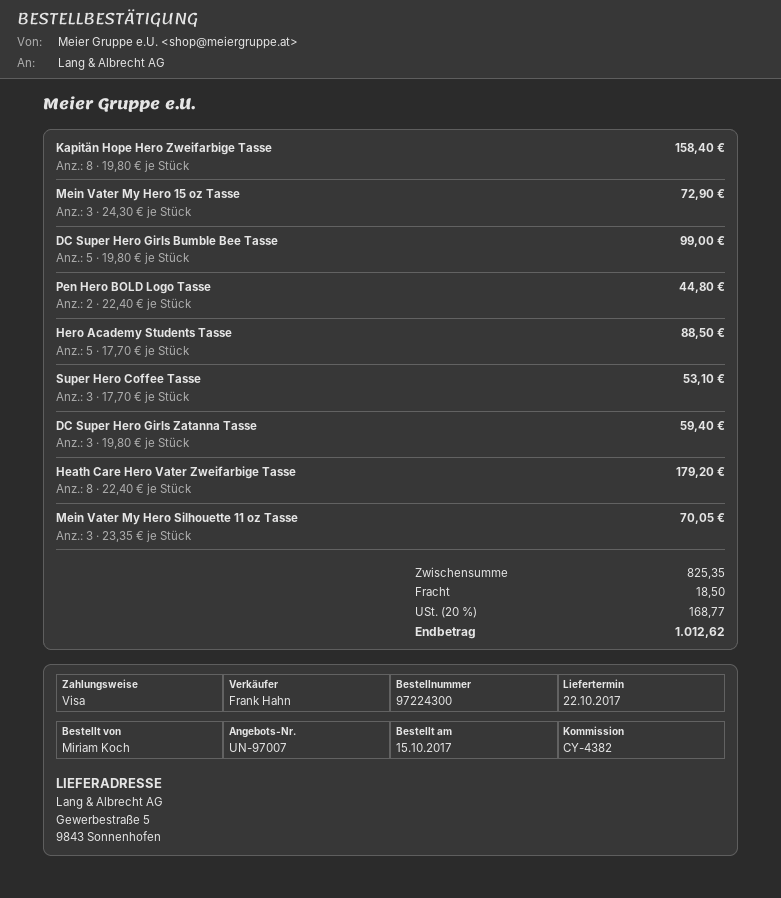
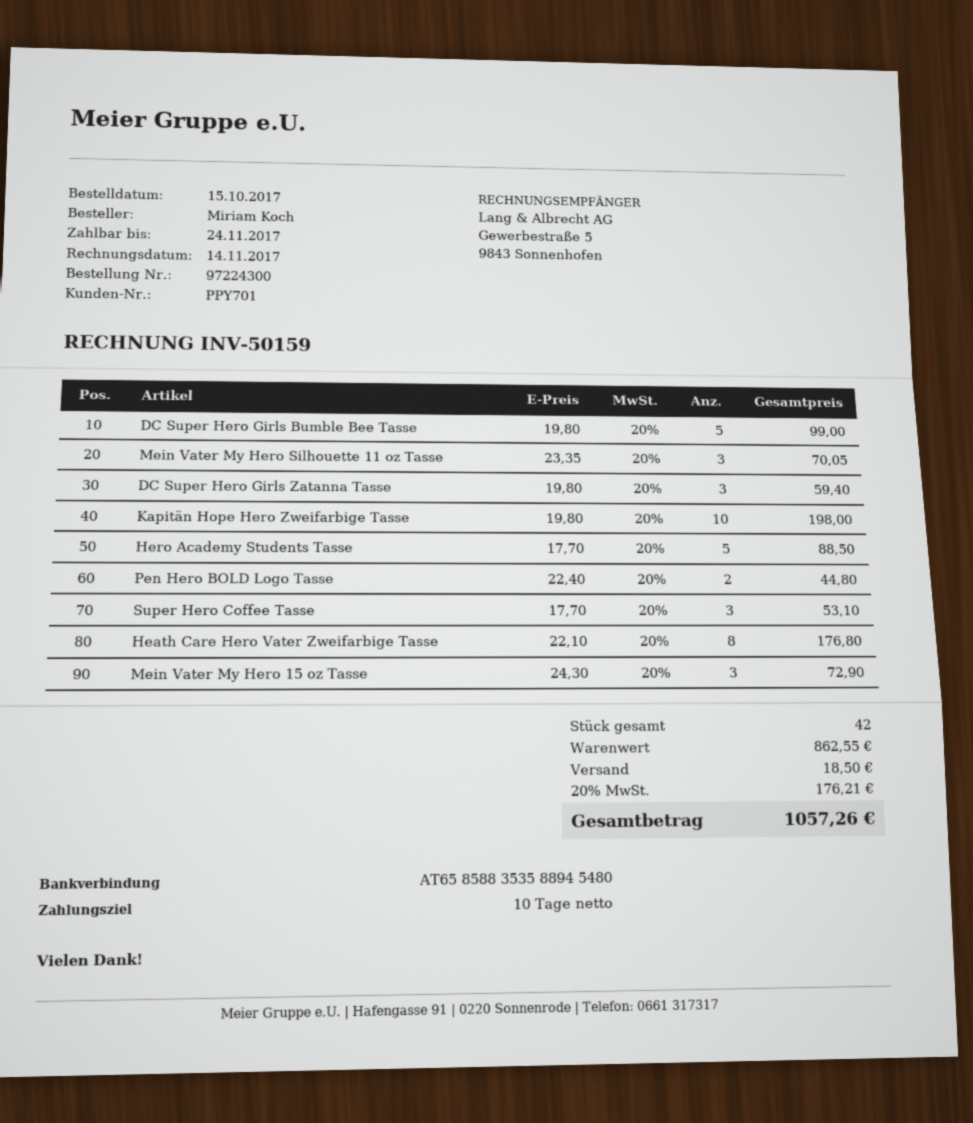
Kapitän Hope Hero Zweifarbige Tasse: 8 x 19.80 = 158.40 -> 10 x 19.80 = 198.00
Heath Care Hero Vater Zweifarbige Tasse: 8 x 22.40 = 179.20 -> 8 x 22.10 = 176.80
subtotal: 825.35 -> 862.55
tax: 20% = 168.77 -> 20% = 176.21
total: 1012.62 -> 1057.26

